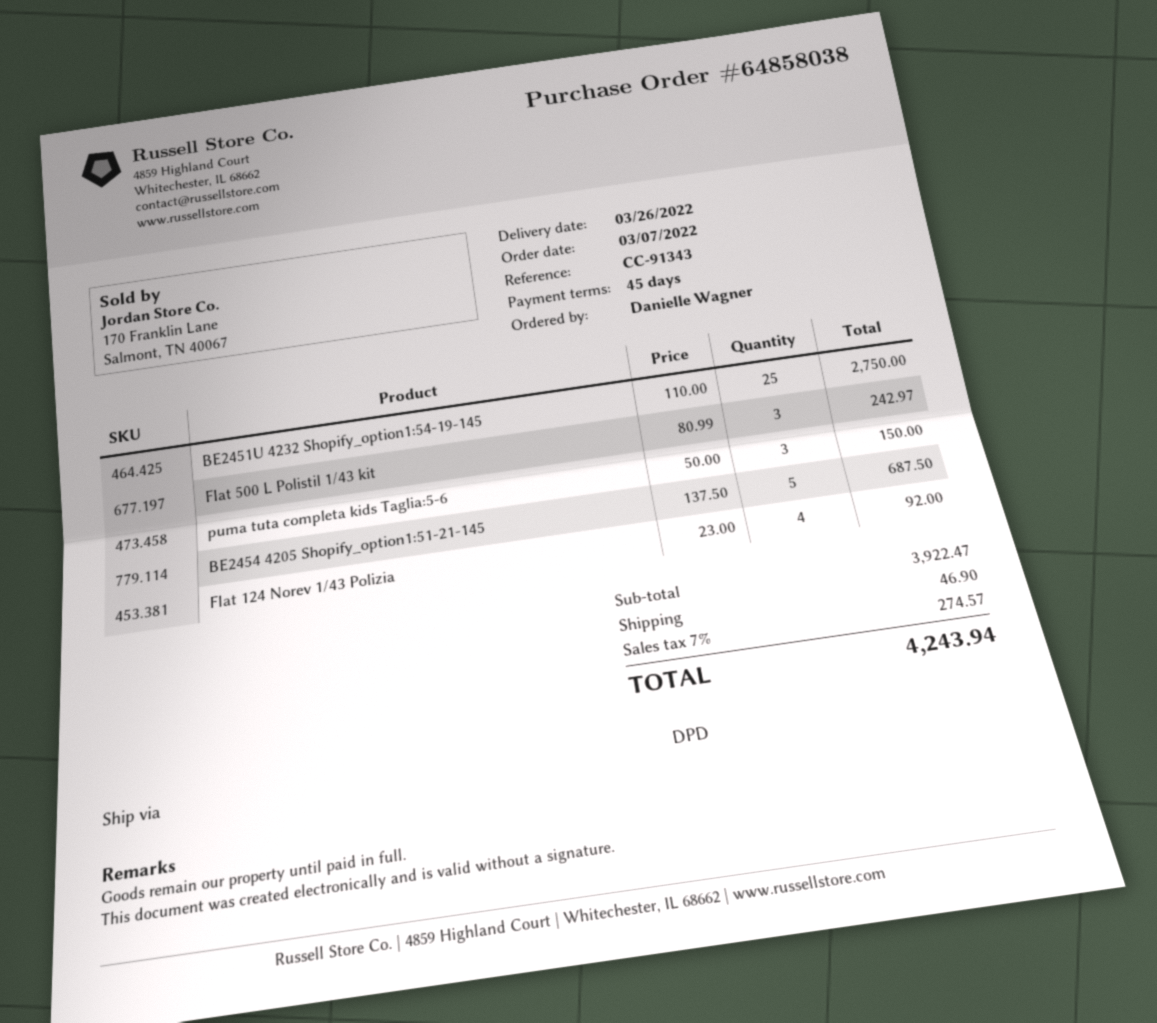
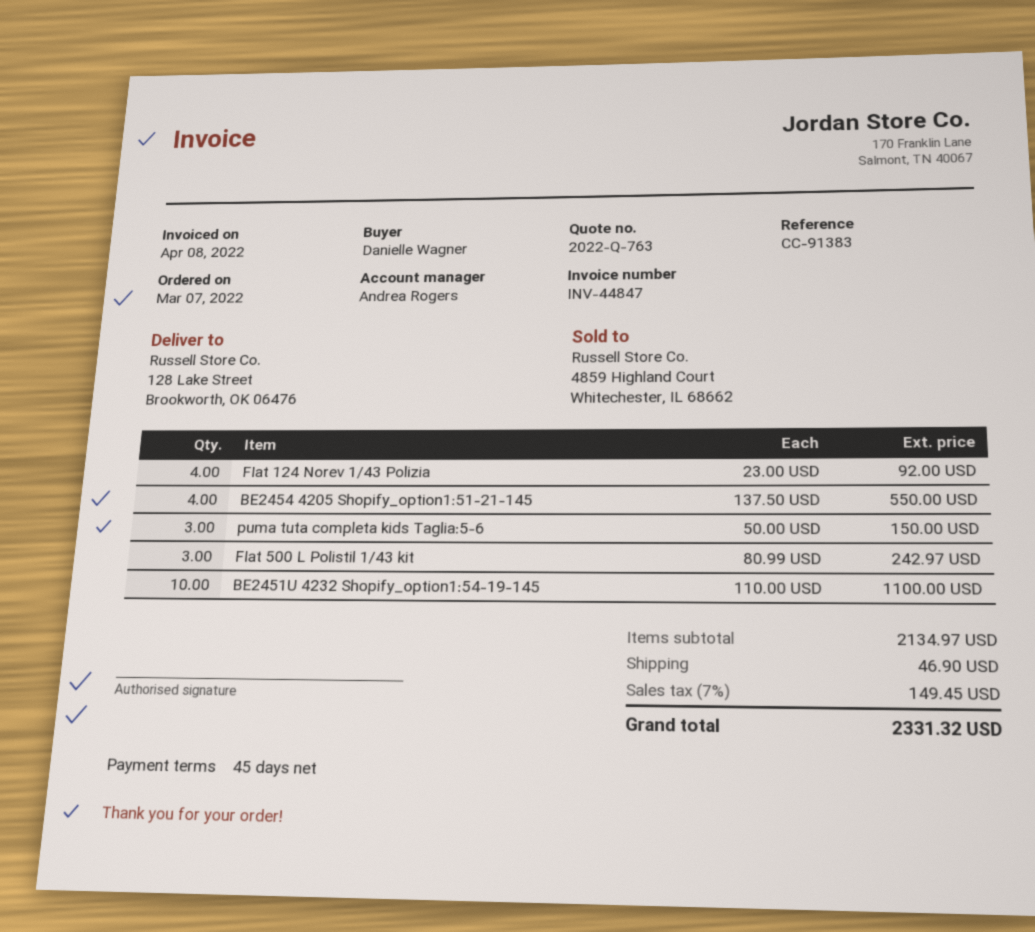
reference: CC-91343 -> CC-91383
BE2451U 4232 Shopify_option1:54-19-145: 25 x 110.00 = 2750.00 -> 10 x 110.00 = 1100.00
BE2454 4205 Shopify_option1:51-21-145: 5 x 137.50 = 687.50 -> 4 x 137.50 = 550.00
subtotal: 3922.47 -> 2134.97
tax: 7% = 274.57 -> 7% = 149.45
total: 4243.94 -> 2331.32

